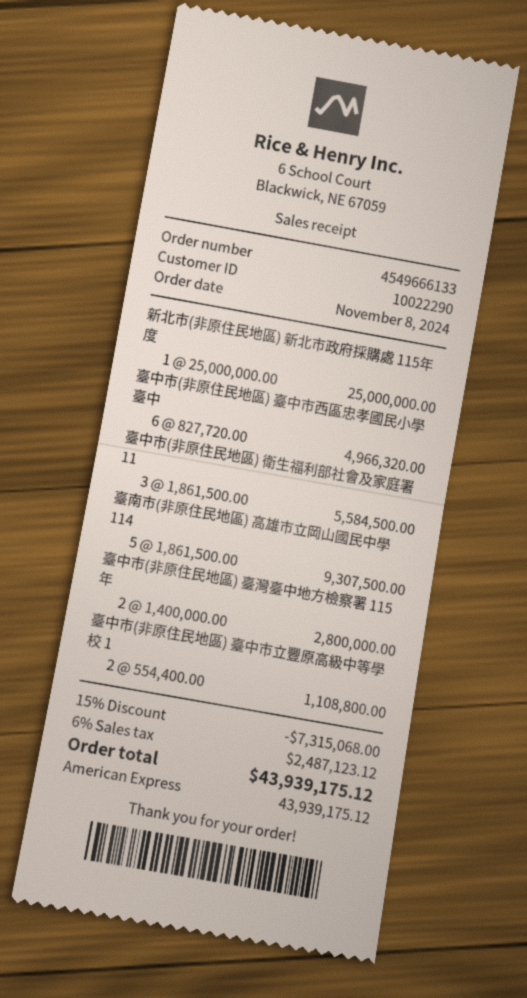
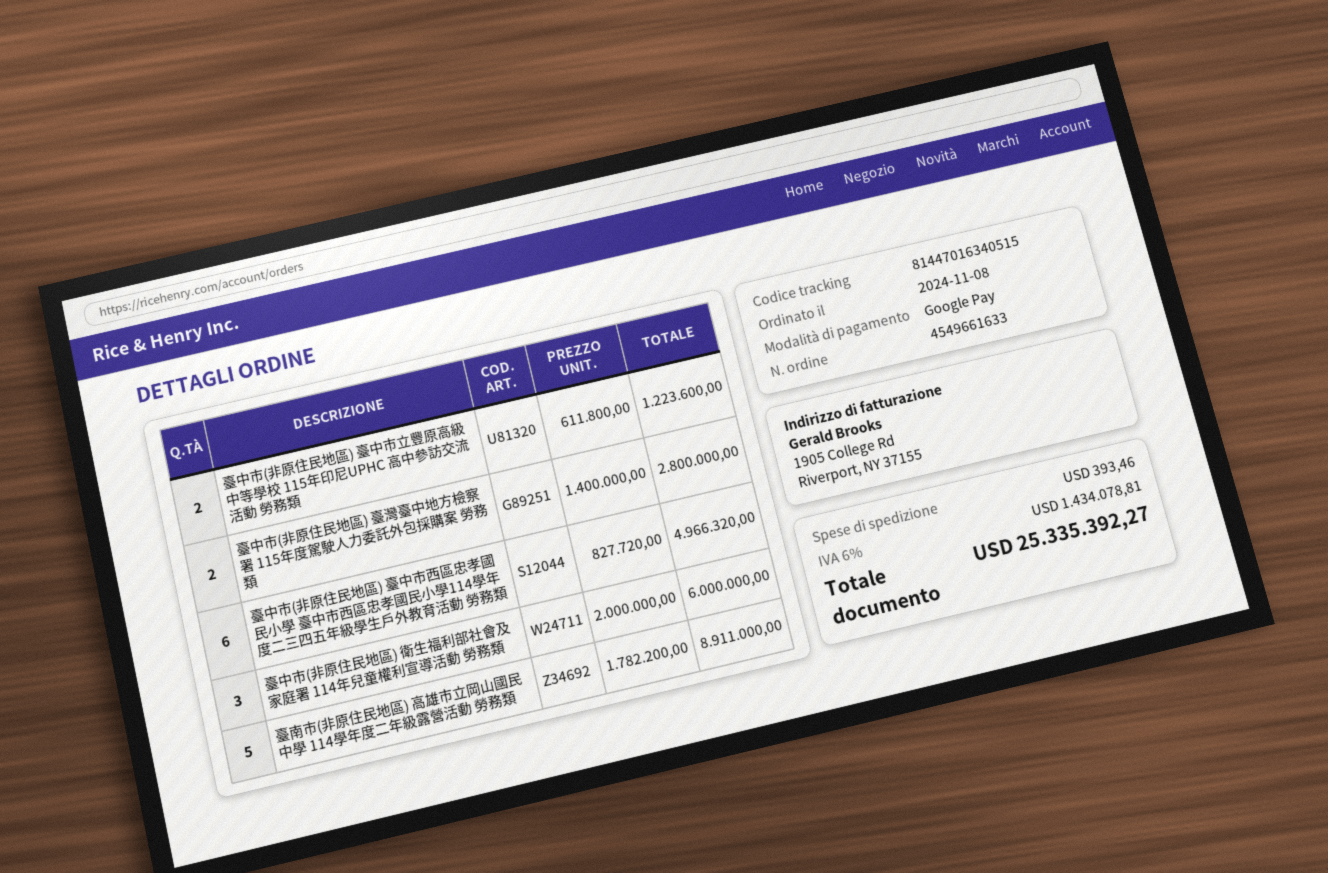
order number: 4549666133 -> 4549661633
payment method: American Express -> Google Pay
新北市(非原住民地區) 新北市政府採購處 115年度: 1 x 25000000.00 = 25000000.00 -> none
臺中市(非原住民地區) 衛生福利部社會及家庭署 11: 3 x 1861500.00 = 5584500.00 -> 3 x 2000000.00 = 6000000.00
臺南市(非原住民地區) 高雄市立岡山國民中學 114: 5 x 1861500.00 = 9307500.00 -> 5 x 1782200.00 = 8911000.00
臺中市(非原住民地區) 臺中市立豐原高級中等學校 1: 2 x 554400.00 = 1108800.00 -> 2 x 611800.00 = 1223600.00
discount: 15% = 7315068.00 -> none
shipping: none -> 393.46
tax: 6% = 2487123.12 -> 6% = 1434078.81
total: 43939175.12 -> 25335392.27

